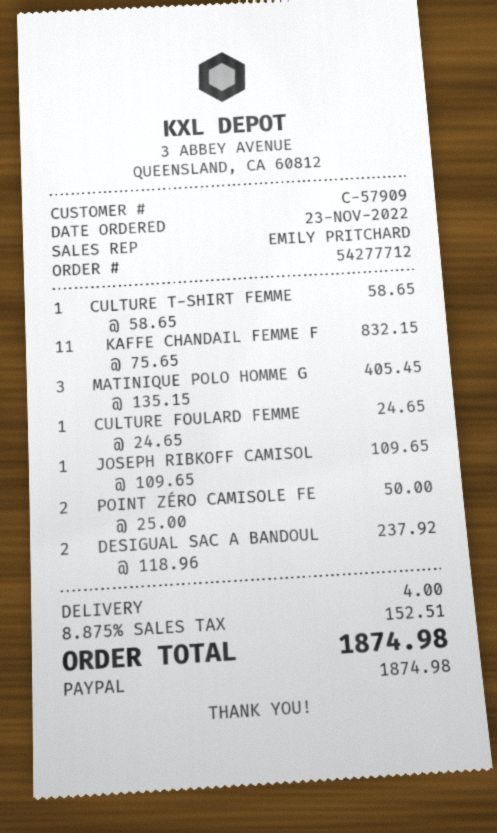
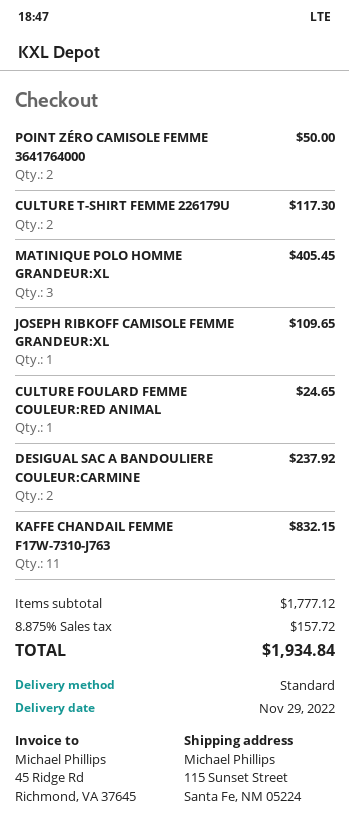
CULTURE T-SHIRT FEMME: 1 for 58.65 -> 2 for 117.30
shipping: 4.00 -> none
tax: 8.875% = 152.51 -> 8.875% = 157.72
total: 1874.98 -> 1934.84

